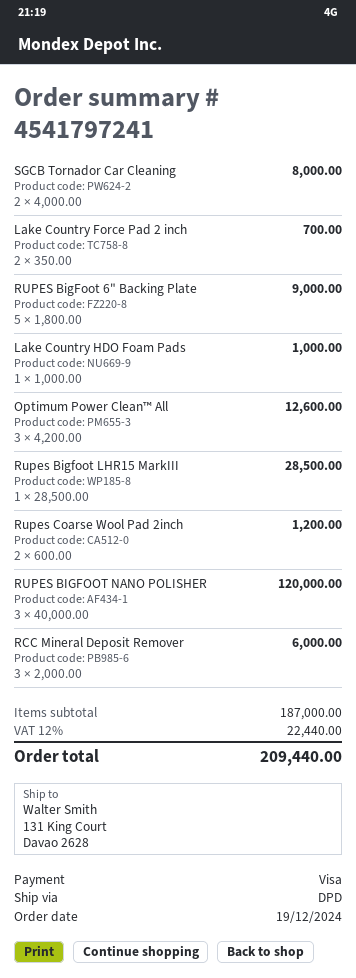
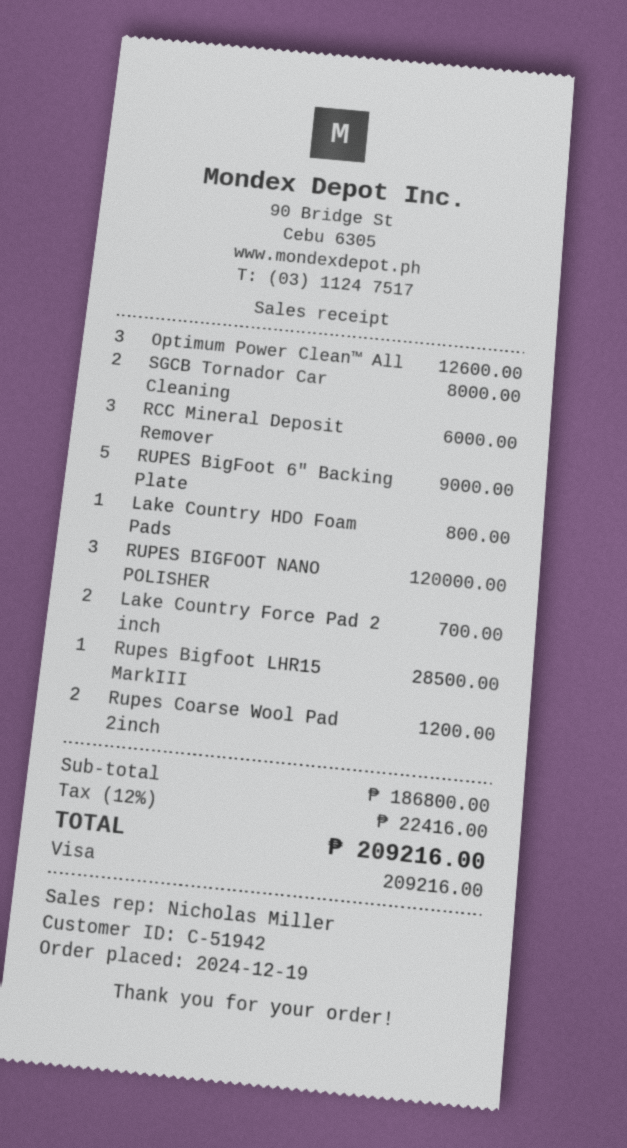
Lake Country HDO Foam Pads: 1 for 1000.00 -> 1 for 800.00
subtotal: 187000.00 -> 186800.00
tax: 12% = 22440.00 -> 12% = 22416.00
total: 209440.00 -> 209216.00

